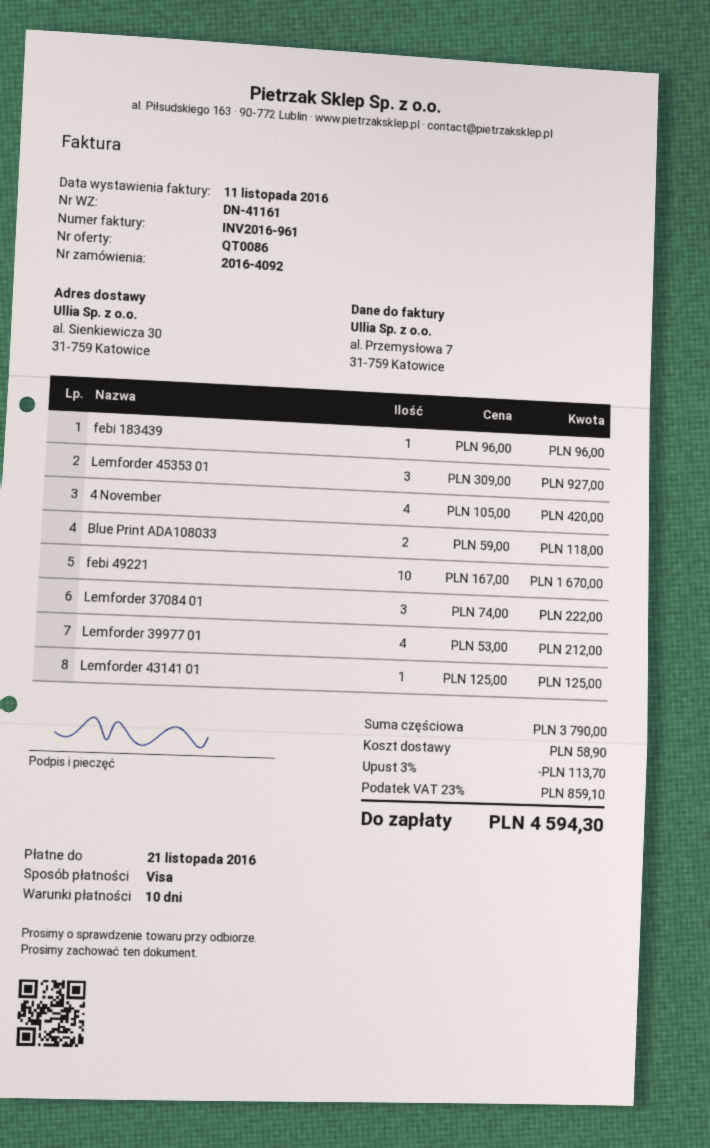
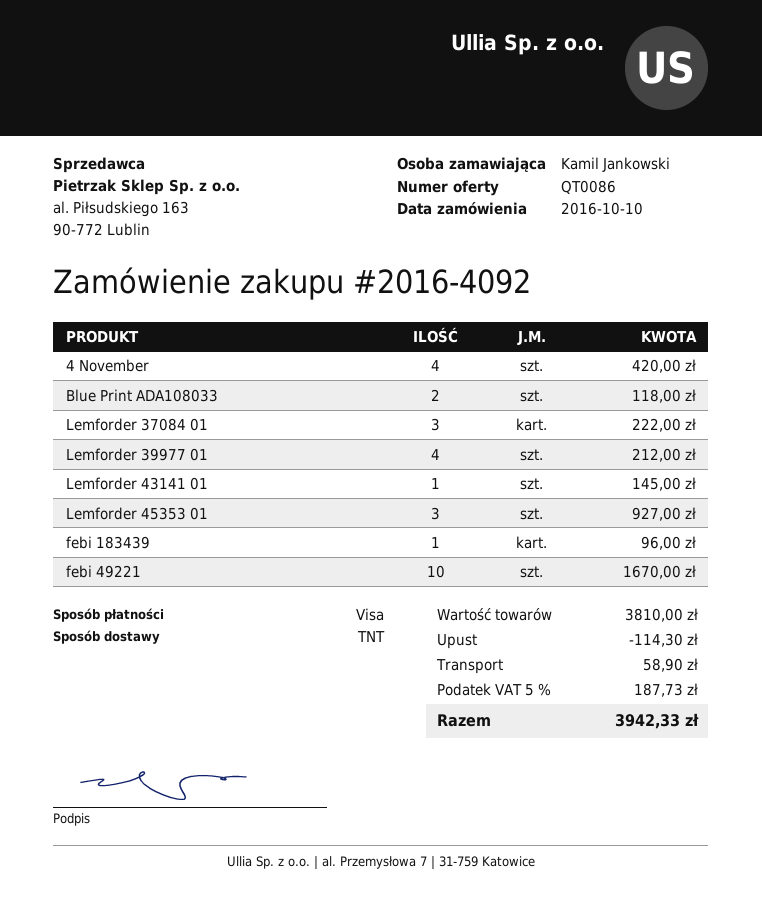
Lemforder 43141 01: 1 for 125.00 -> 1 for 145.00
subtotal: 3790.00 -> 3810.00
discount: 113.70 -> 114.30
tax: 23% = 859.10 -> 5% = 187.73
total: 4594.30 -> 3942.33

